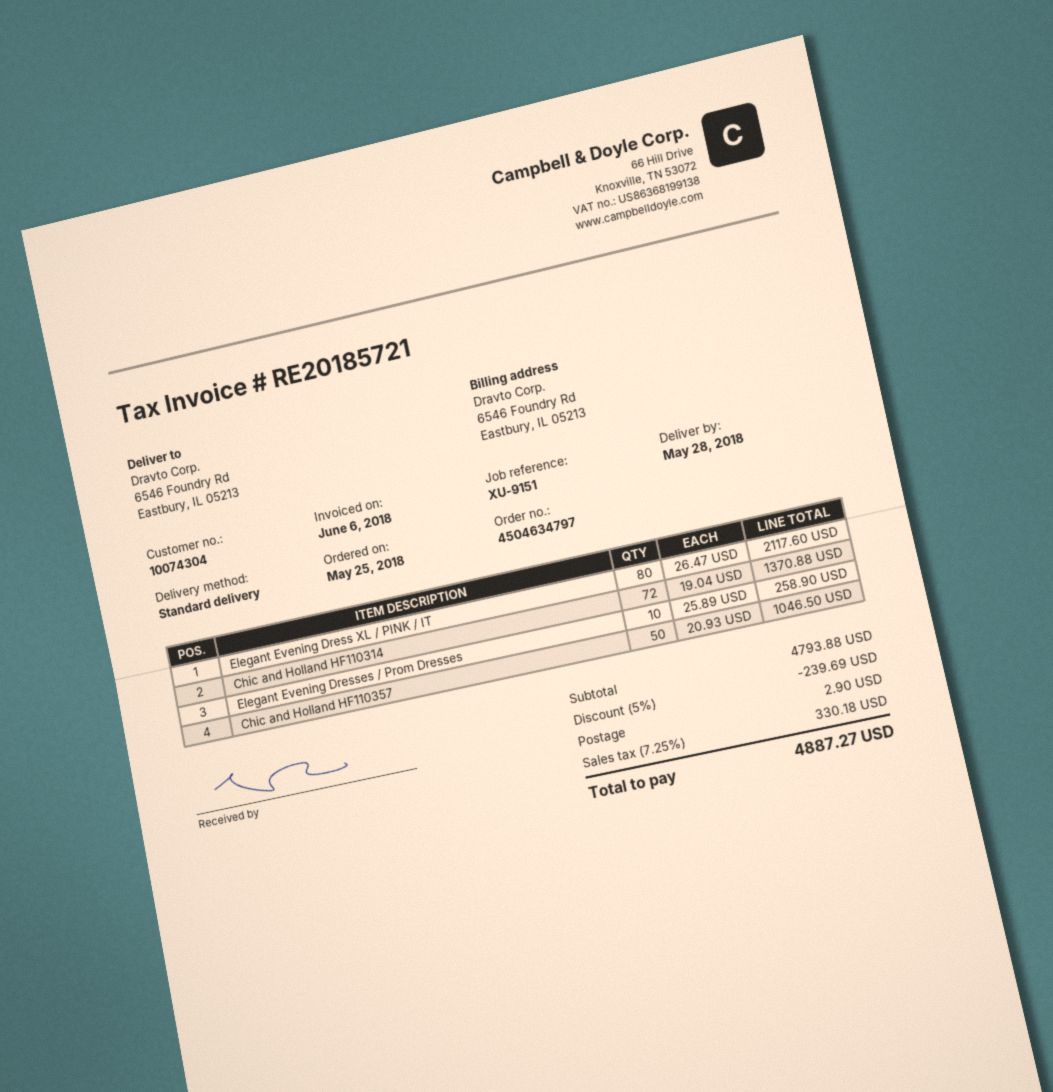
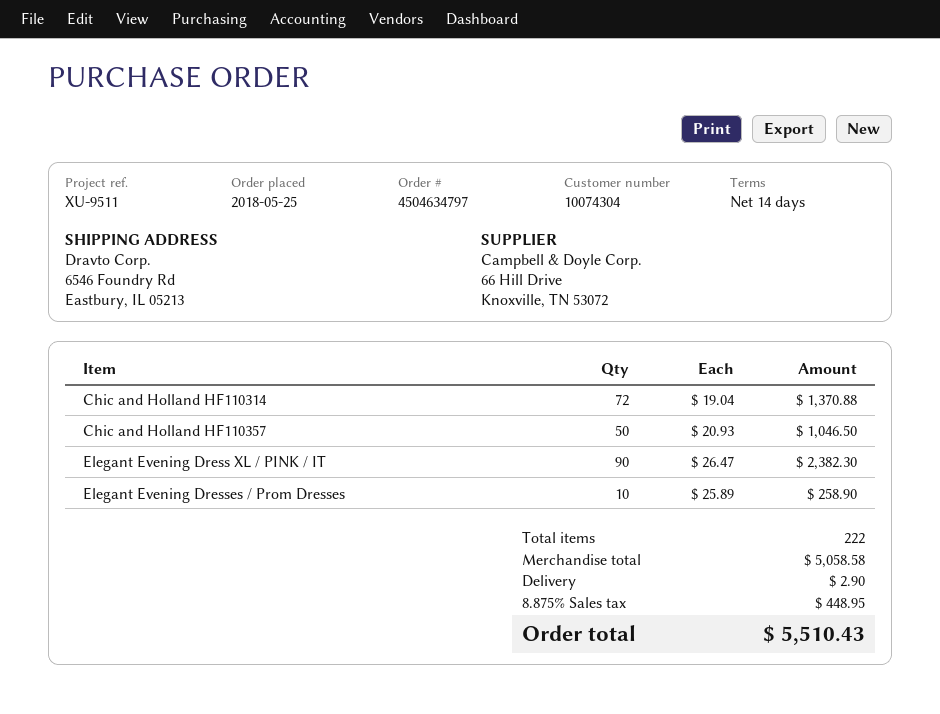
reference: XU-9151 -> XU-9511
Elegant Evening Dress XL / PINK / IT: 80 x 26.47 = 2117.60 -> 90 x 26.47 = 2382.30
subtotal: 4793.88 -> 5058.58
discount: 5% = 239.69 -> none
tax: 7.25% = 330.18 -> 8.875% = 448.95
total: 4887.27 -> 5510.43

